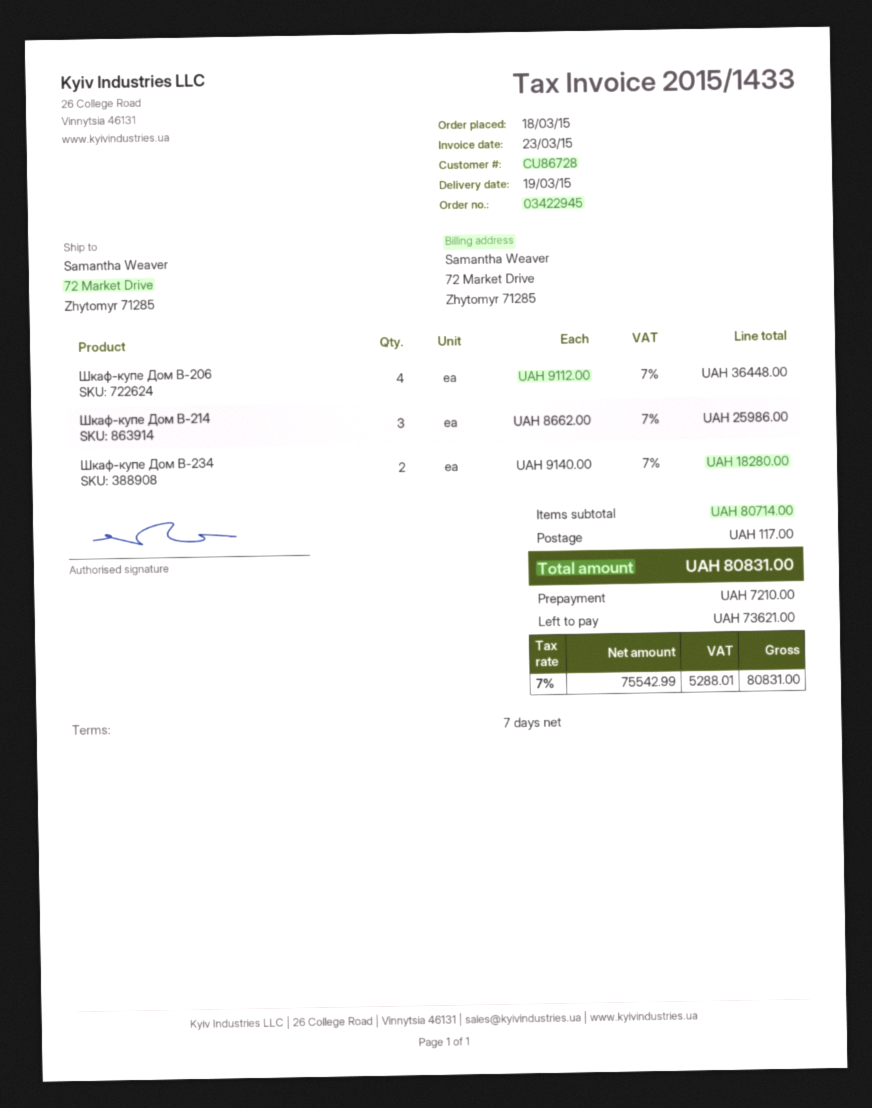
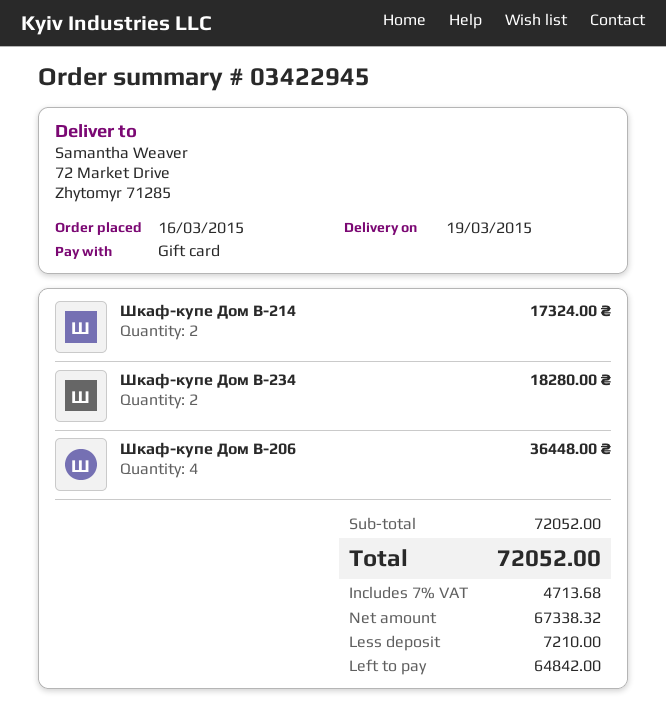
order date: 2015-03-18 -> 2015-03-16
Шкаф-купе Дом В-214: 3 for 25986.00 -> 2 for 17324.00
subtotal: 80714.00 -> 72052.00
shipping: 117.00 -> none
net: 75542.99 -> 67338.32
tax: 7% = 5288.01 -> 7% = 4713.68
total: 80831.00 -> 72052.00
balance: 73621.00 -> 64842.00

